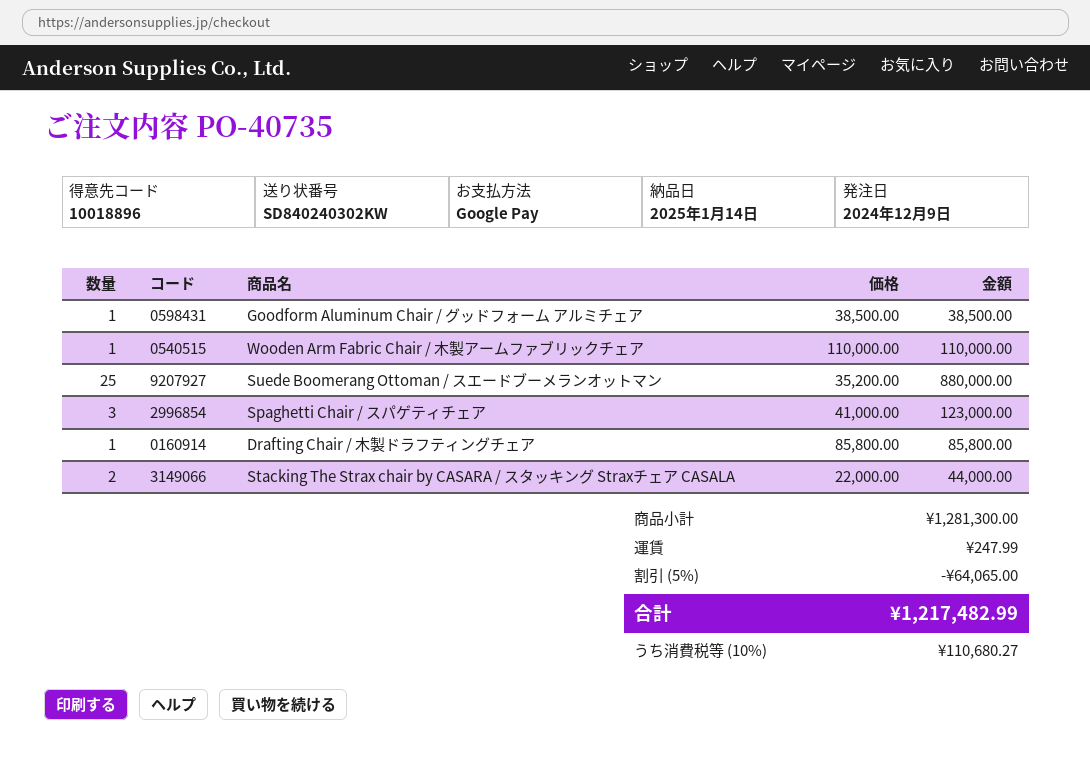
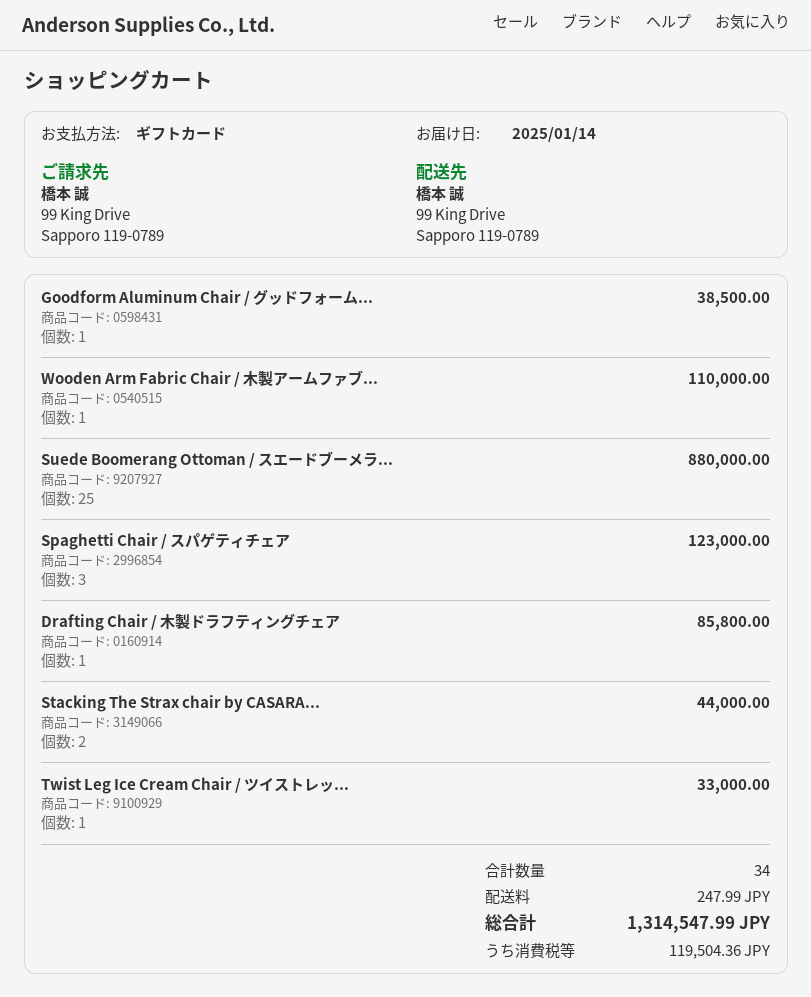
payment method: Google Pay -> gift card
Twist Leg Ice Cream Chair / ツイストレッ...: none -> 1 for 33000.00
discount: 5% = 64065.00 -> none
tax: 110680.27 -> 119504.36
total: 1217482.99 -> 1314547.99

